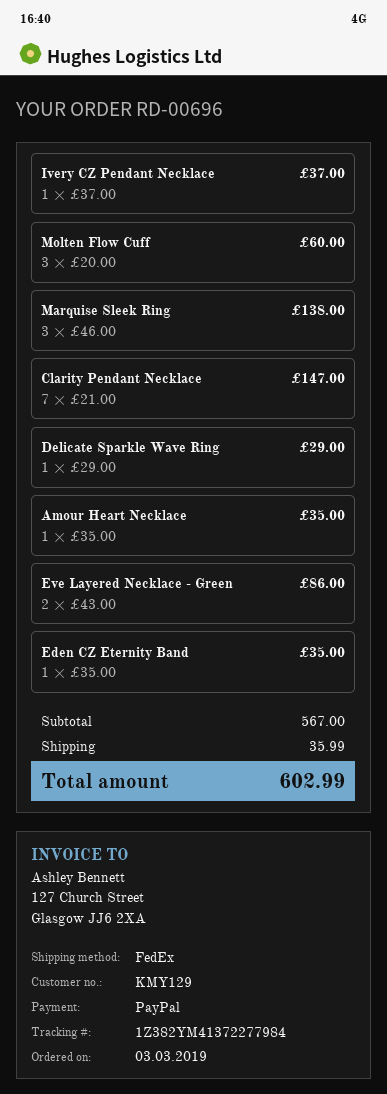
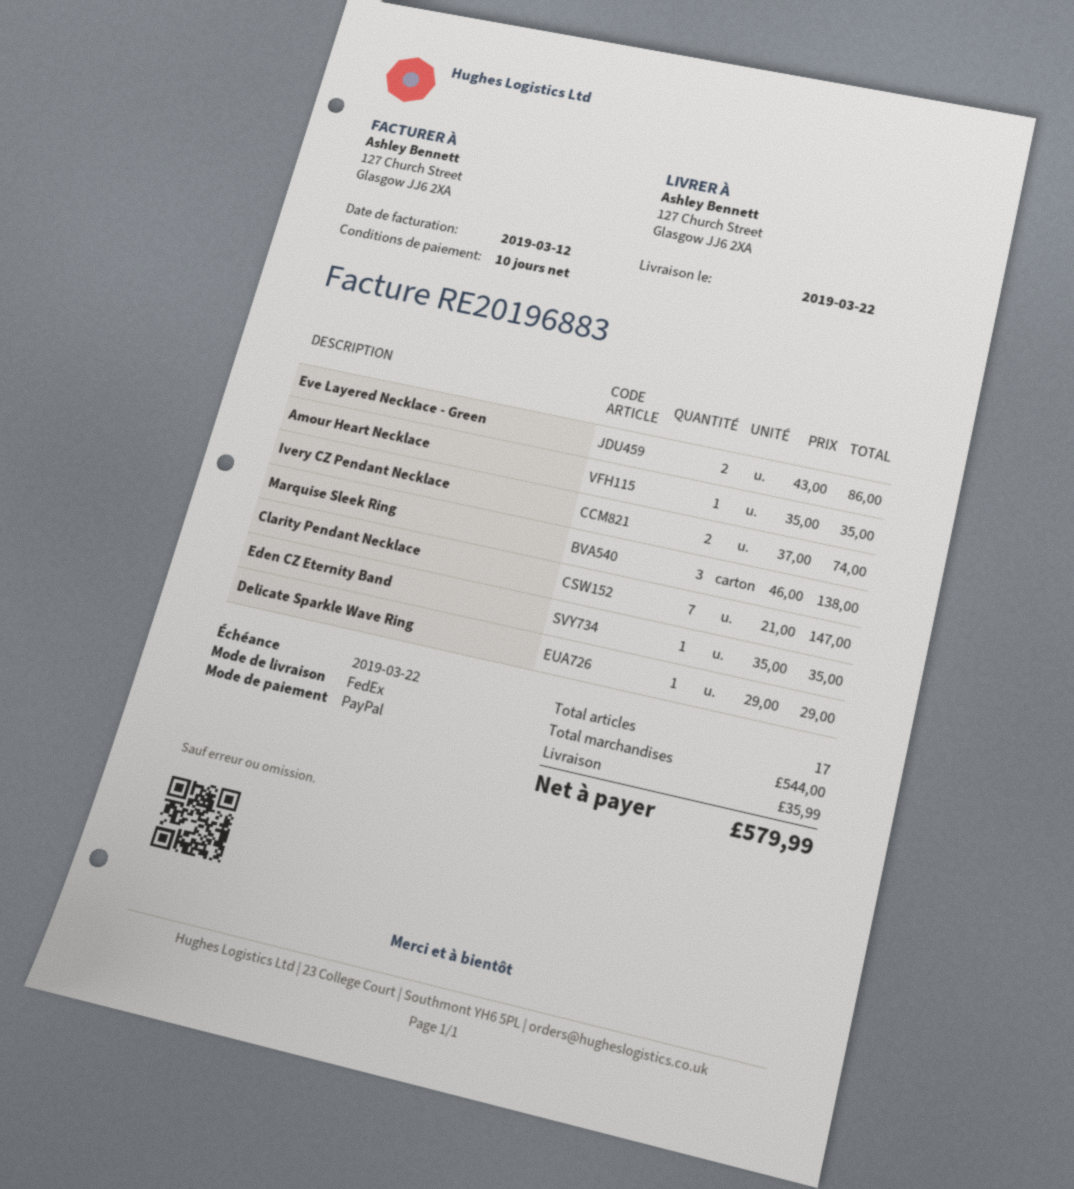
Ivery CZ Pendant Necklace: 1 x 37.00 = 37.00 -> 2 x 37.00 = 74.00
Molten Flow Cuff: 3 x 20.00 = 60.00 -> none
subtotal: 567.00 -> 544.00
total: 602.99 -> 579.99

